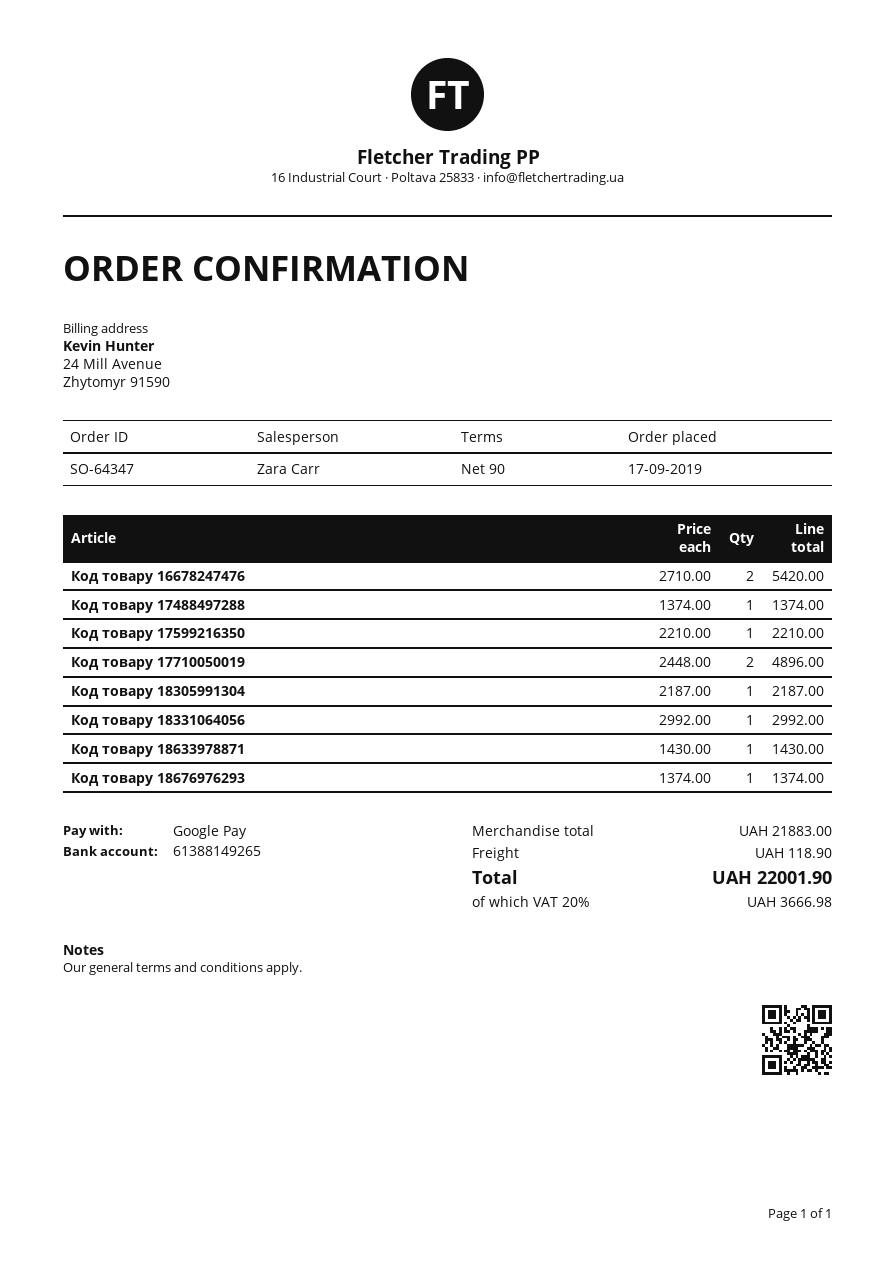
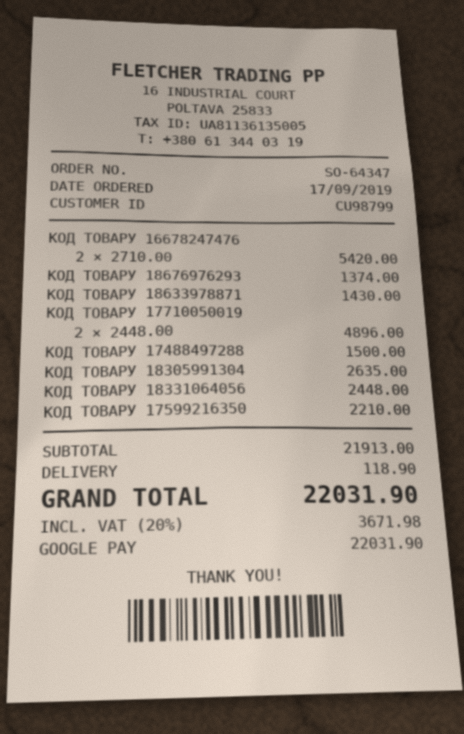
Код товару 17488497288: 1 x 1374.00 = 1374.00 -> 1 x 1500.00 = 1500.00
Код товару 18305991304: 1 x 2187.00 = 2187.00 -> 1 x 2635.00 = 2635.00
Код товару 18331064056: 1 x 2992.00 = 2992.00 -> 1 x 2448.00 = 2448.00
subtotal: 21883.00 -> 21913.00
tax: 20% = 3666.98 -> 20% = 3671.98
total: 22001.90 -> 22031.90

